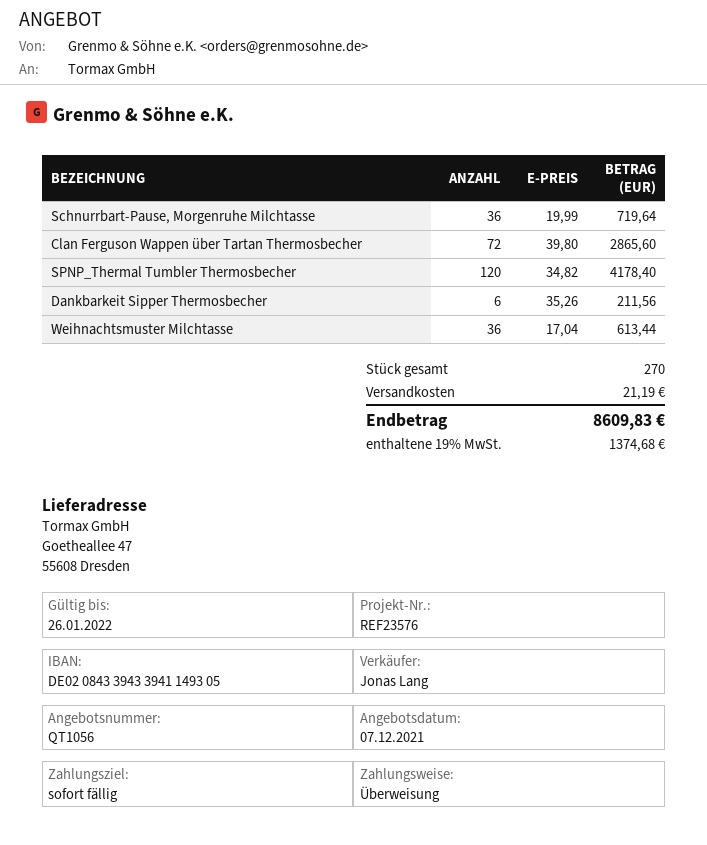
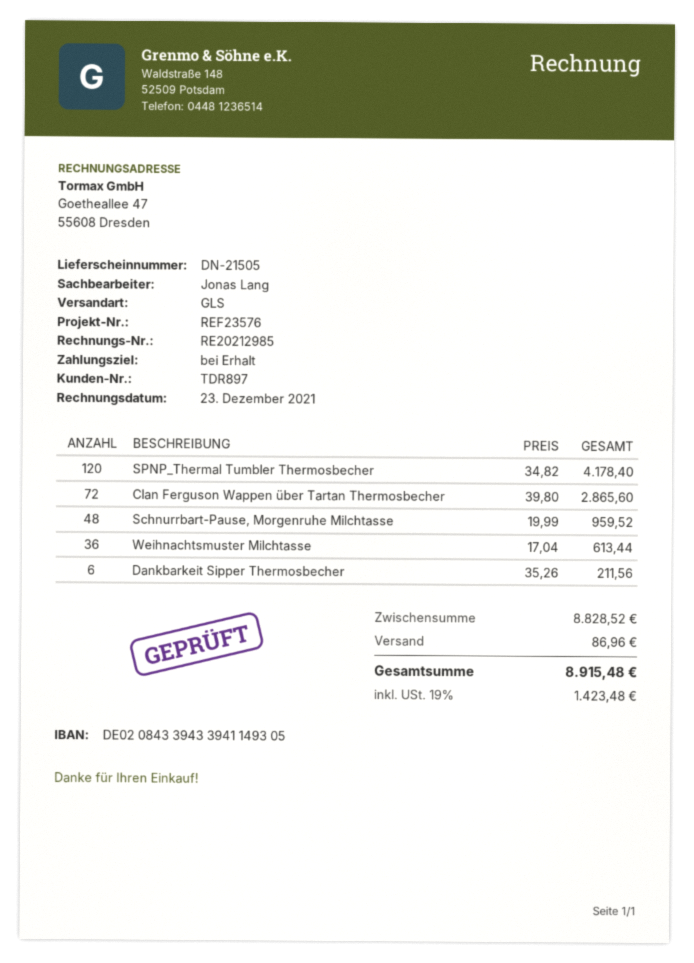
Schnurrbart-Pause, Morgenruhe Milchtasse: 36 x 19.99 = 719.64 -> 48 x 19.99 = 959.52
shipping: 21.19 -> 86.96
tax: 19% = 1374.68 -> 19% = 1423.48
total: 8609.83 -> 8915.48

